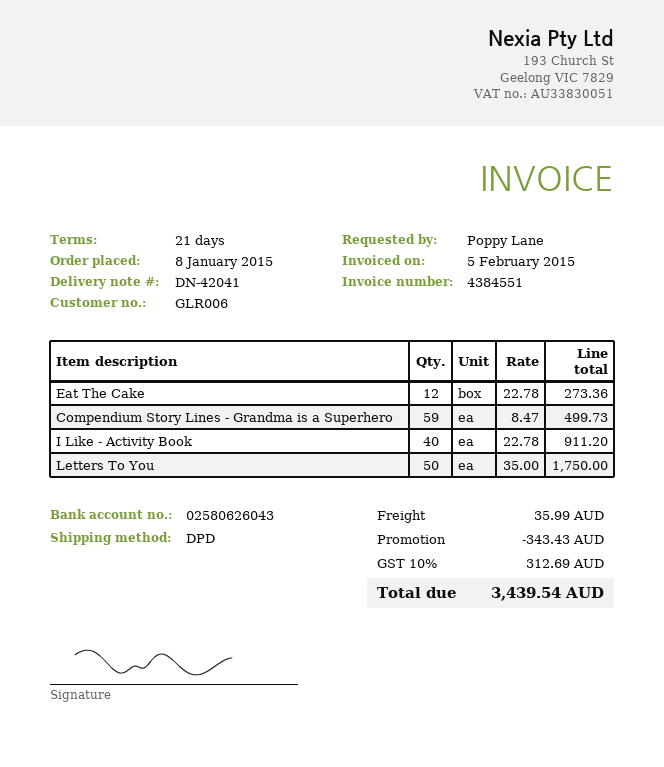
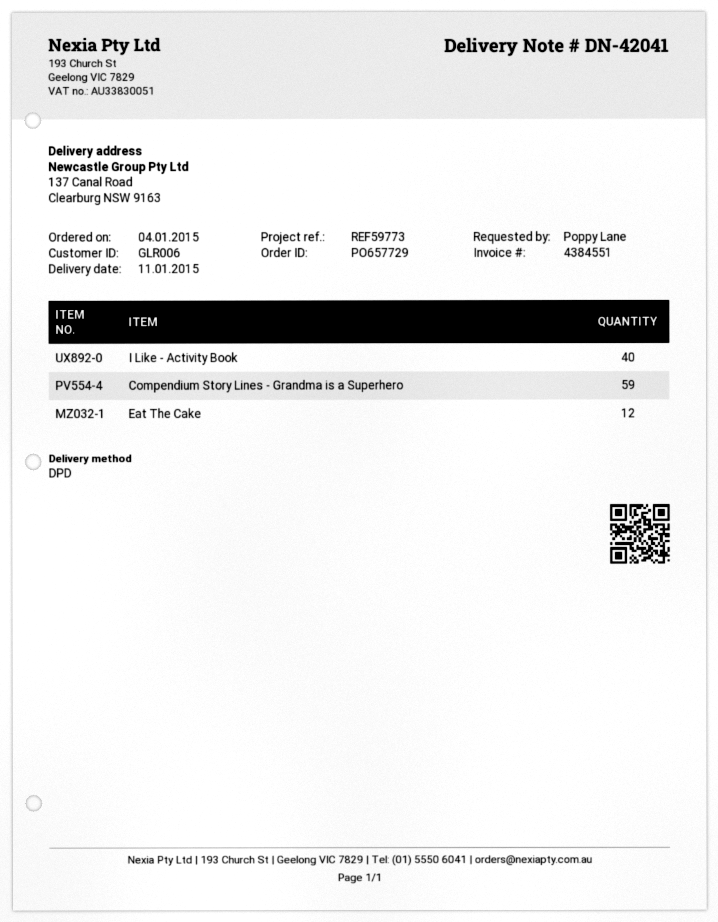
order date: 2015-01-08 -> 2015-01-04
Letters To You: 50 -> none

